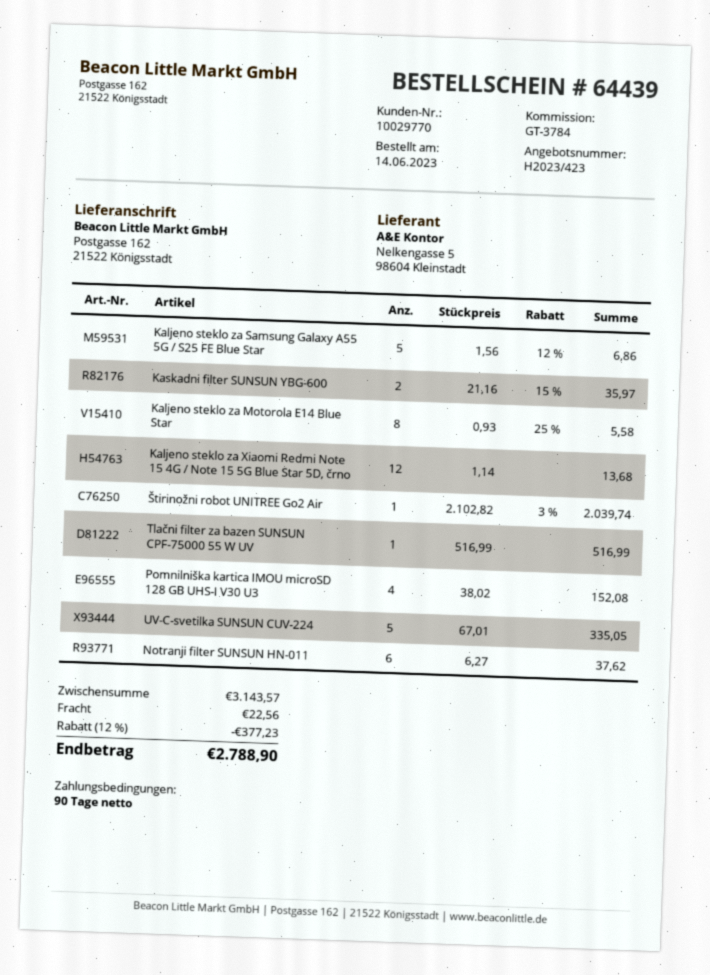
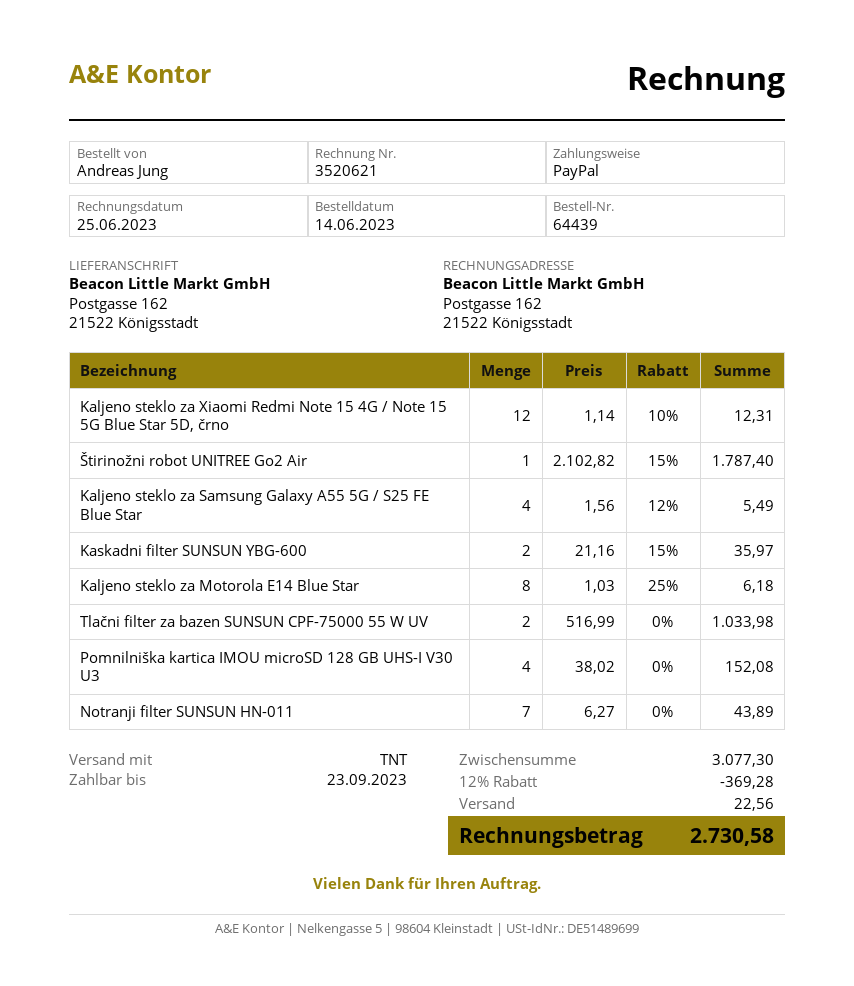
Kaljeno steklo za Samsung Galaxy A55 5G / S25 FE Blue Star: 5 x 1.56 - 12% = 6.86 -> 4 x 1.56 - 12% = 5.49
Kaljeno steklo za Motorola E14 Blue Star: 8 x 0.93 - 25% = 5.58 -> 8 x 1.03 - 25% = 6.18
Kaljeno steklo za Xiaomi Redmi Note 15 4G / Note 15 5G Blue Star 5D, črno: 12 x 1.14 = 13.68 -> 12 x 1.14 - 10% = 12.31
Štirinožni robot UNITREE Go2 Air: 1 x 2102.82 - 3% = 2039.74 -> 1 x 2102.82 - 15% = 1787.40
Tlačni filter za bazen SUNSUN CPF-75000 55 W UV: 1 x 516.99 = 516.99 -> 2 x 516.99 = 1033.98
UV-C-svetilka SUNSUN CUV-224: 5 x 67.01 = 335.05 -> none
Notranji filter SUNSUN HN-011: 6 x 6.27 = 37.62 -> 7 x 6.27 = 43.89
subtotal: 3143.57 -> 3077.30
discount: 12% = 377.23 -> 12% = 369.28
total: 2788.90 -> 2730.58

